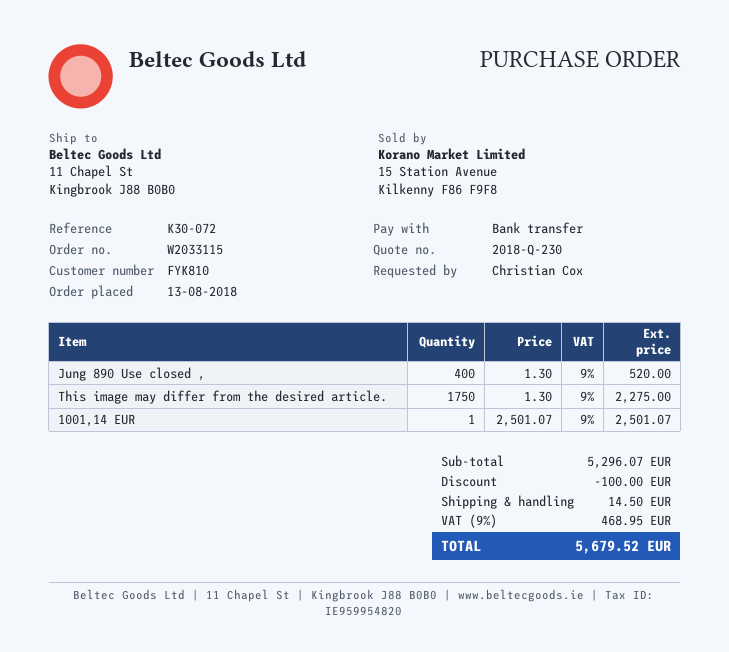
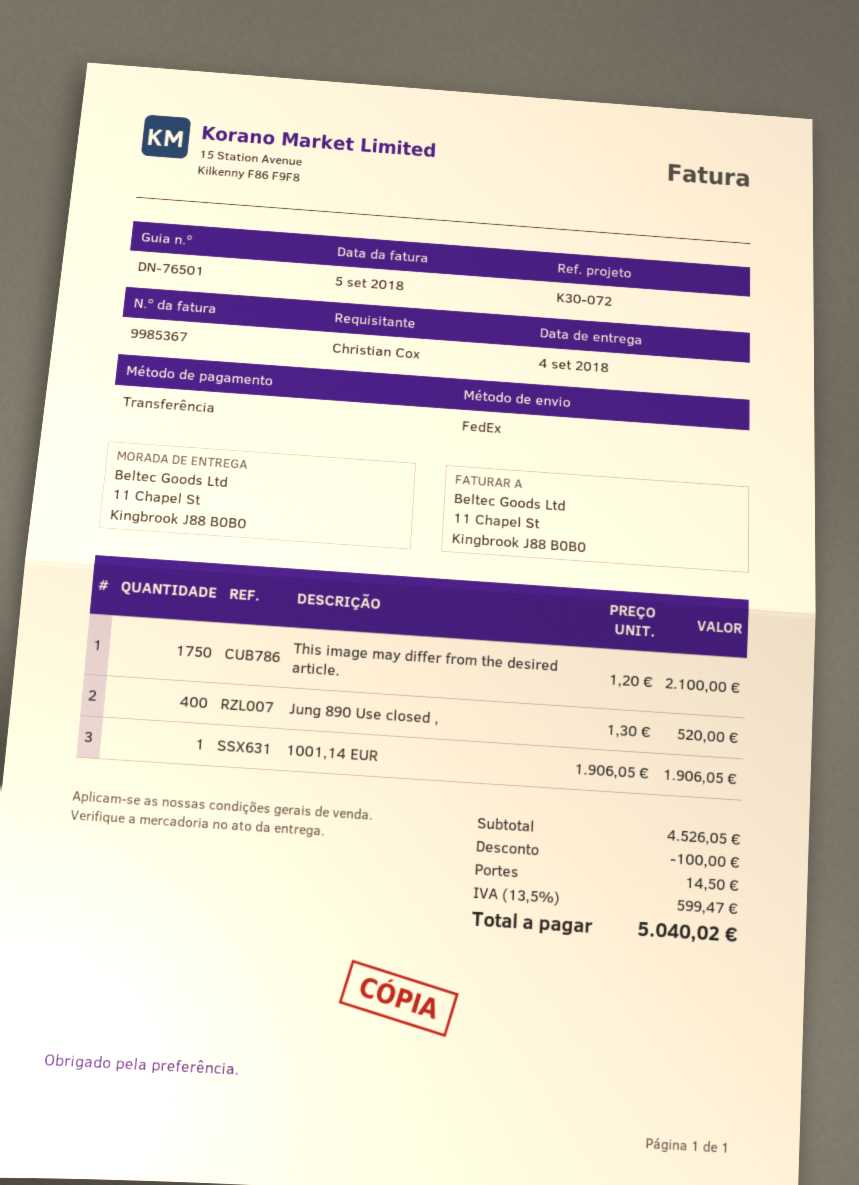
This image may differ from the desired article.: 1750 x 1.30 = 2275.00 -> 1750 x 1.20 = 2100.00
1001,14 EUR: 1 x 2501.07 = 2501.07 -> 1 x 1906.05 = 1906.05
subtotal: 5296.07 -> 4526.05
tax: 9% = 468.95 -> 13.5% = 599.47
total: 5679.52 -> 5040.02

